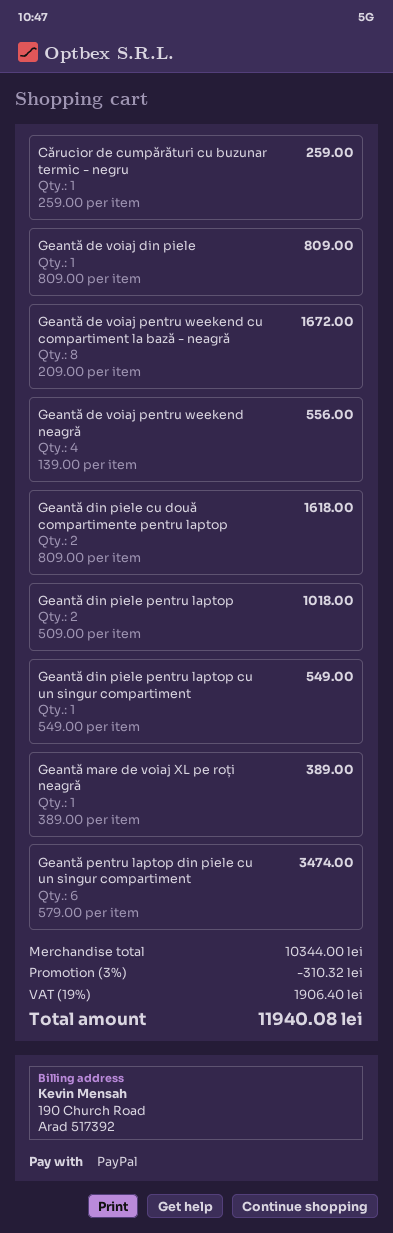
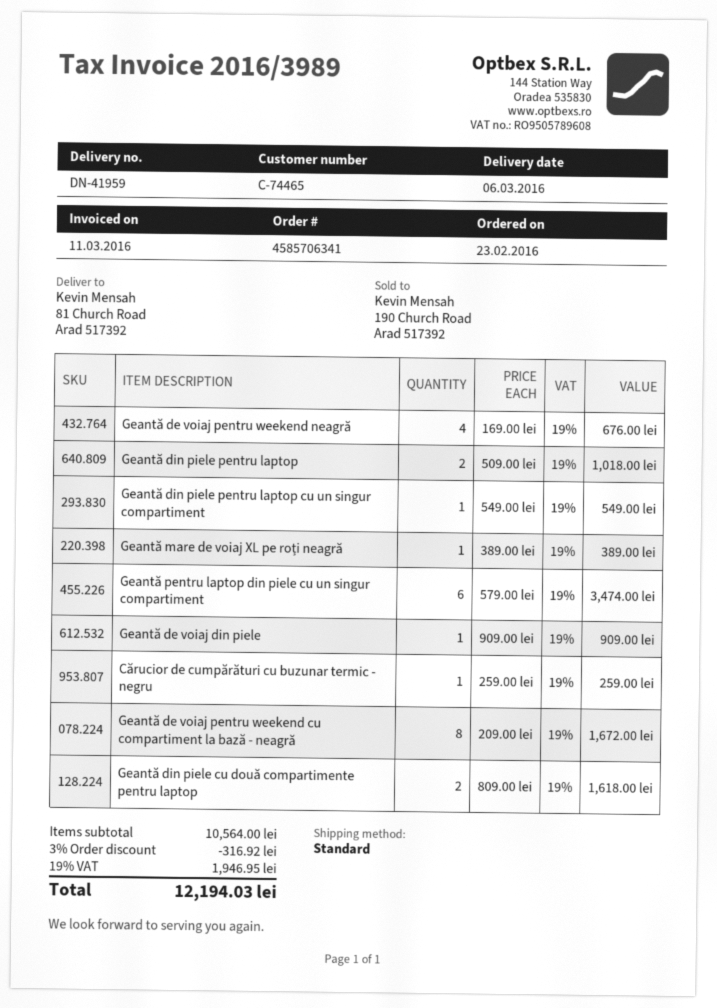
Geantă de voiaj din piele: 1 x 809.00 = 809.00 -> 1 x 909.00 = 909.00
Geantă de voiaj pentru weekend neagră: 4 x 139.00 = 556.00 -> 4 x 169.00 = 676.00
subtotal: 10344.00 -> 10564.00
discount: 3% = 310.32 -> 3% = 316.92
tax: 19% = 1906.40 -> 19% = 1946.95
total: 11940.08 -> 12194.03

